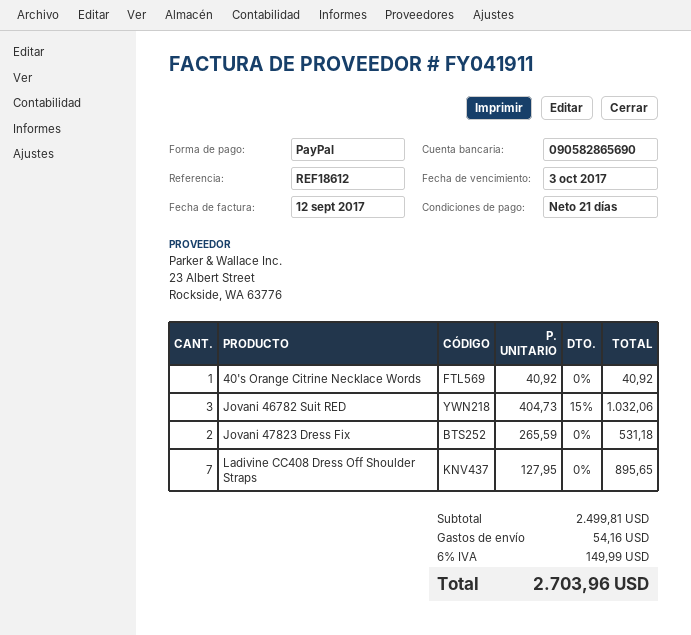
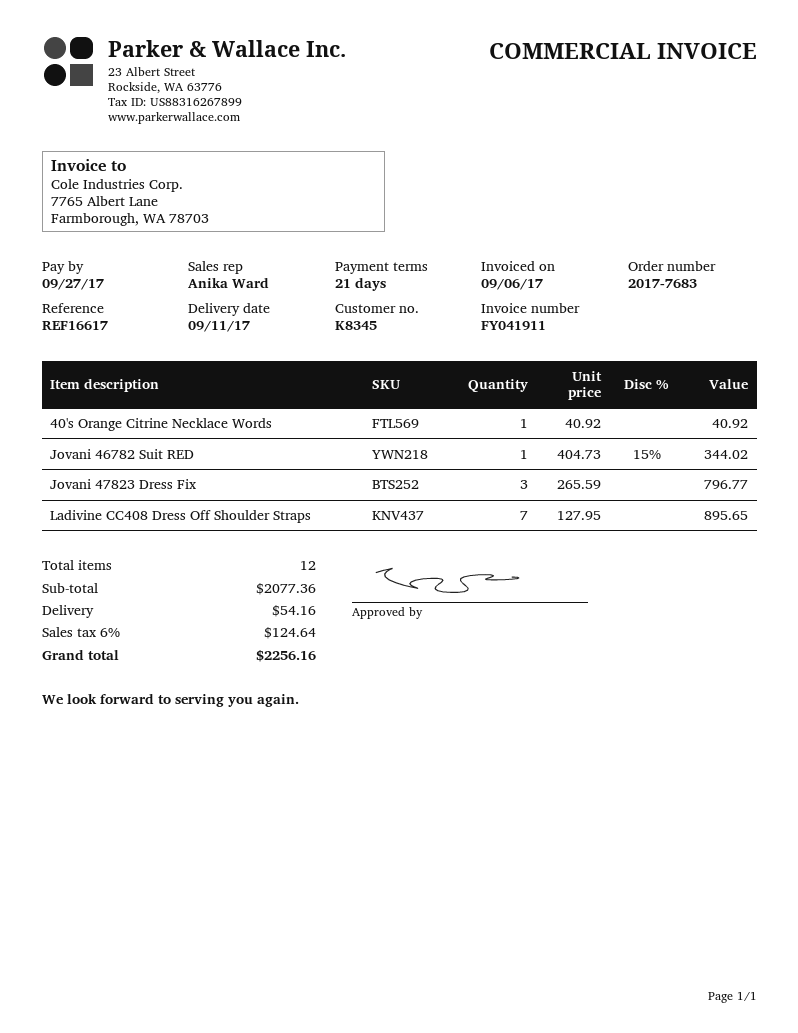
invoice date: 2017-09-12 -> 2017-09-06
due date: 2017-10-03 -> 2017-09-27
reference: REF18612 -> REF16617
Jovani 46782 Suit RED: 3 x 404.73 - 15% = 1032.06 -> 1 x 404.73 - 15% = 344.02
Jovani 47823 Dress Fix: 2 x 265.59 = 531.18 -> 3 x 265.59 = 796.77
subtotal: 2499.81 -> 2077.36
tax: 6% = 149.99 -> 6% = 124.64
total: 2703.96 -> 2256.16

